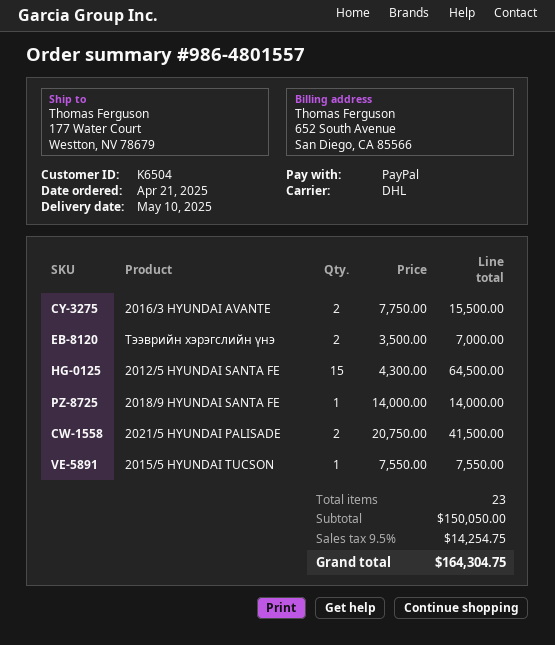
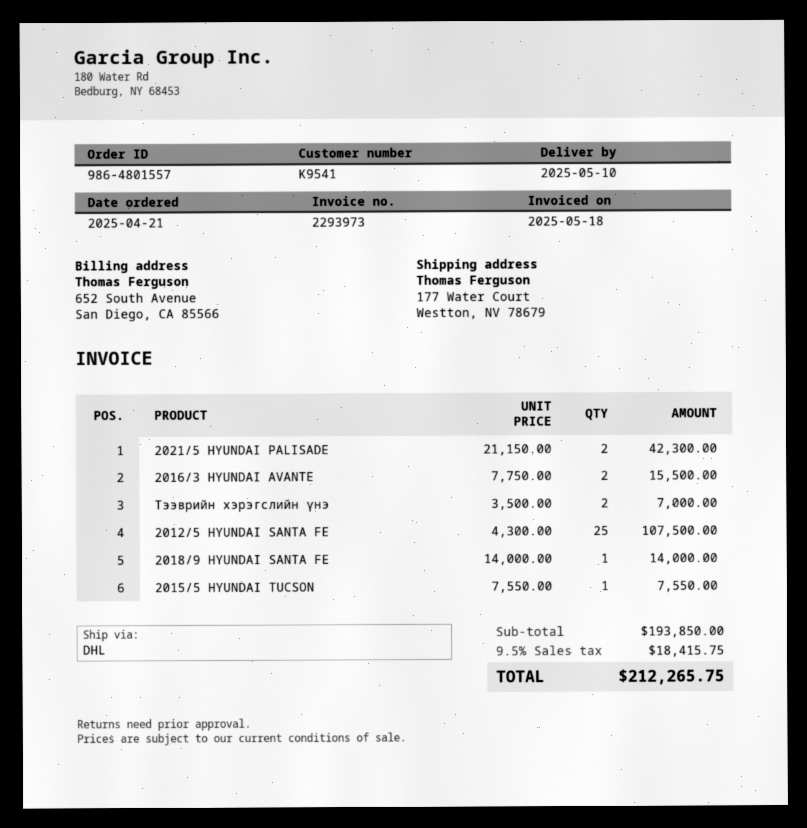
customer number: K6504 -> K9541
2012/5 HYUNDAI SANTA FE: 15 x 4300.00 = 64500.00 -> 25 x 4300.00 = 107500.00
2021/5 HYUNDAI PALISADE: 2 x 20750.00 = 41500.00 -> 2 x 21150.00 = 42300.00
subtotal: 150050.00 -> 193850.00
tax: 9.5% = 14254.75 -> 9.5% = 18415.75
total: 164304.75 -> 212265.75

